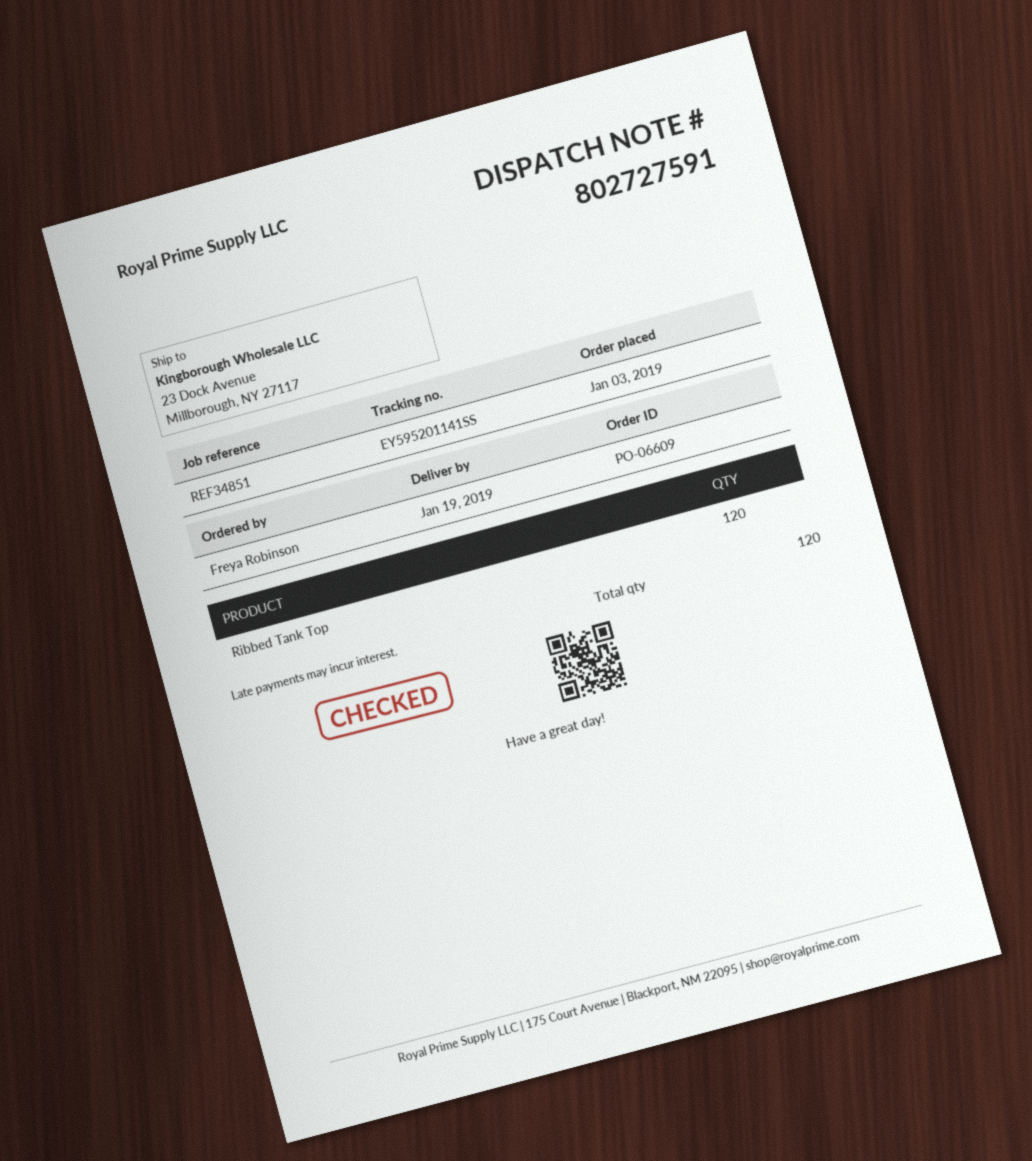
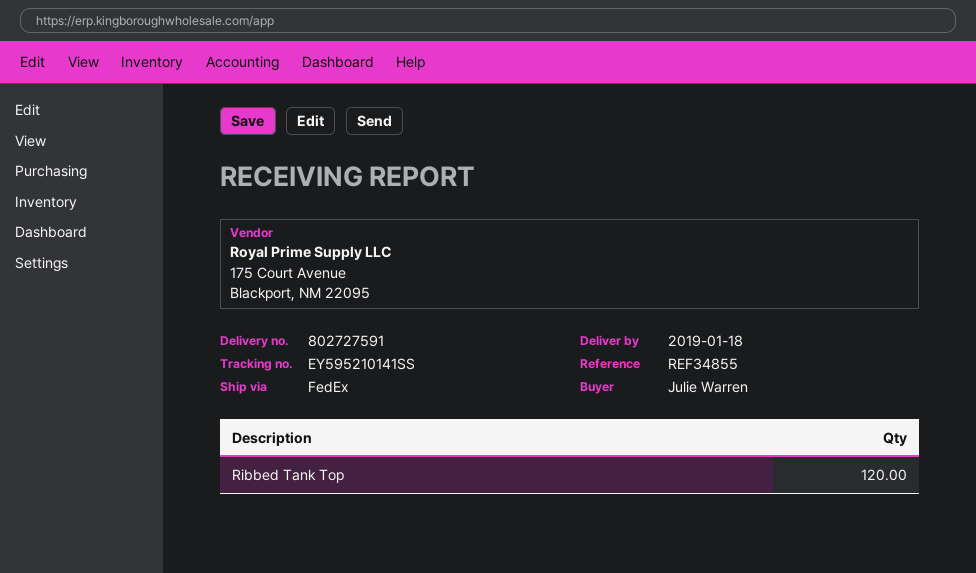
delivery date: 2019-01-19 -> 2019-01-18
reference: REF34851 -> REF34855
ordered by: Freya Robinson -> Julie Warren
tracking number: EY595201141SS -> EY595210141SS

